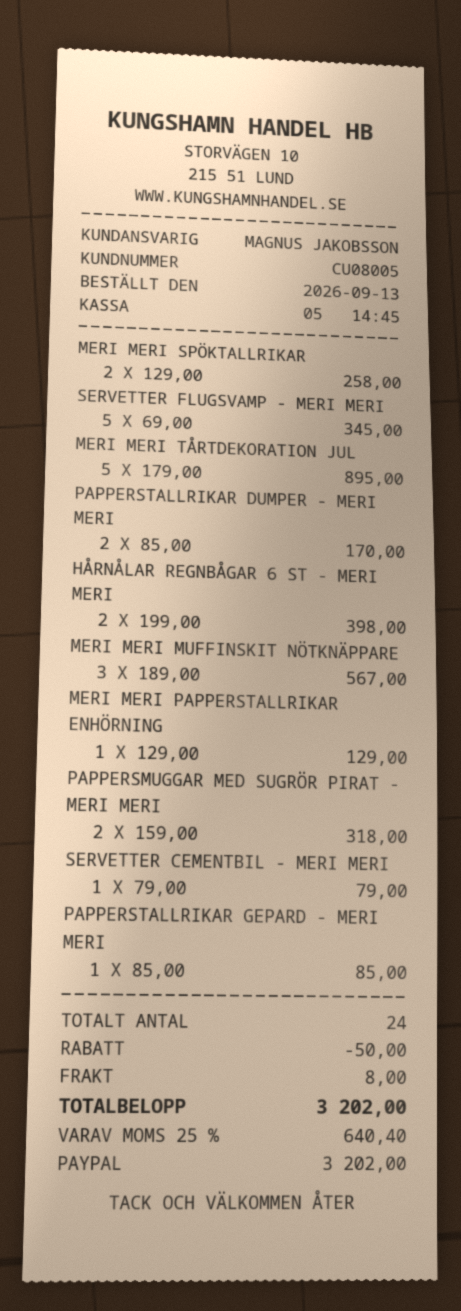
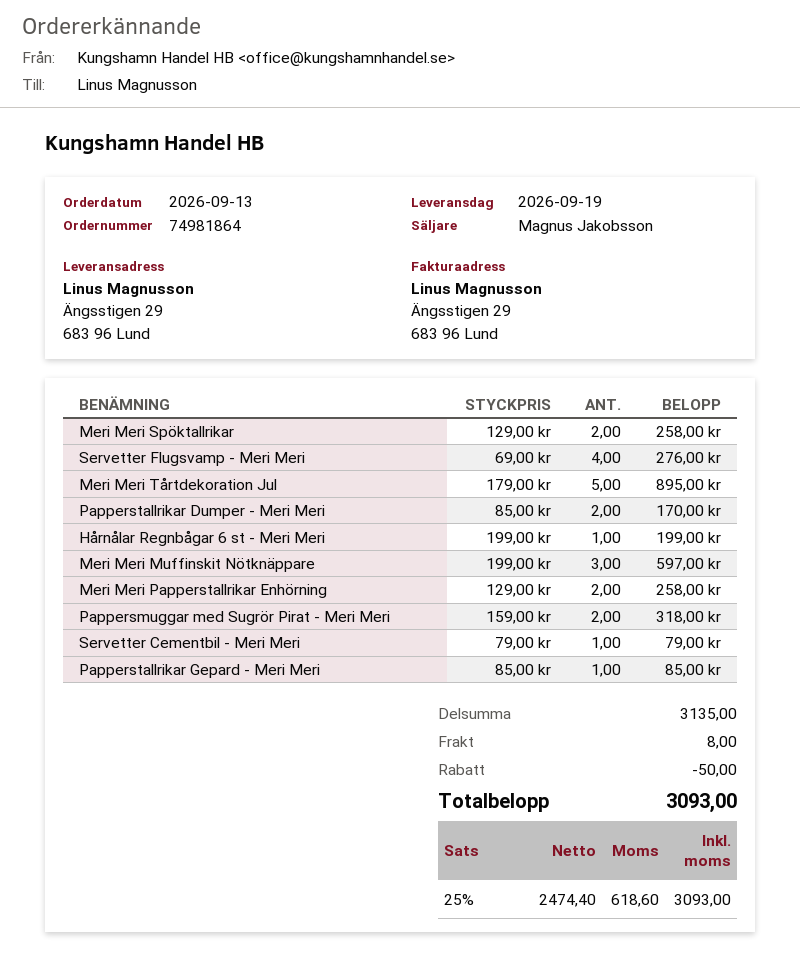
SERVETTER FLUGSVAMP - MERI MERI: 5 x 69.00 = 345.00 -> 4 x 69.00 = 276.00
HÅRNÅLAR REGNBÅGAR 6 ST - MERI MERI: 2 x 199.00 = 398.00 -> 1 x 199.00 = 199.00
MERI MERI MUFFINSKIT NÖTKNÄPPARE: 3 x 189.00 = 567.00 -> 3 x 199.00 = 597.00
MERI MERI PAPPERSTALLRIKAR ENHÖRNING: 1 x 129.00 = 129.00 -> 2 x 129.00 = 258.00
tax: 25% = 640.40 -> 25% = 618.60
total: 3202.00 -> 3093.00

